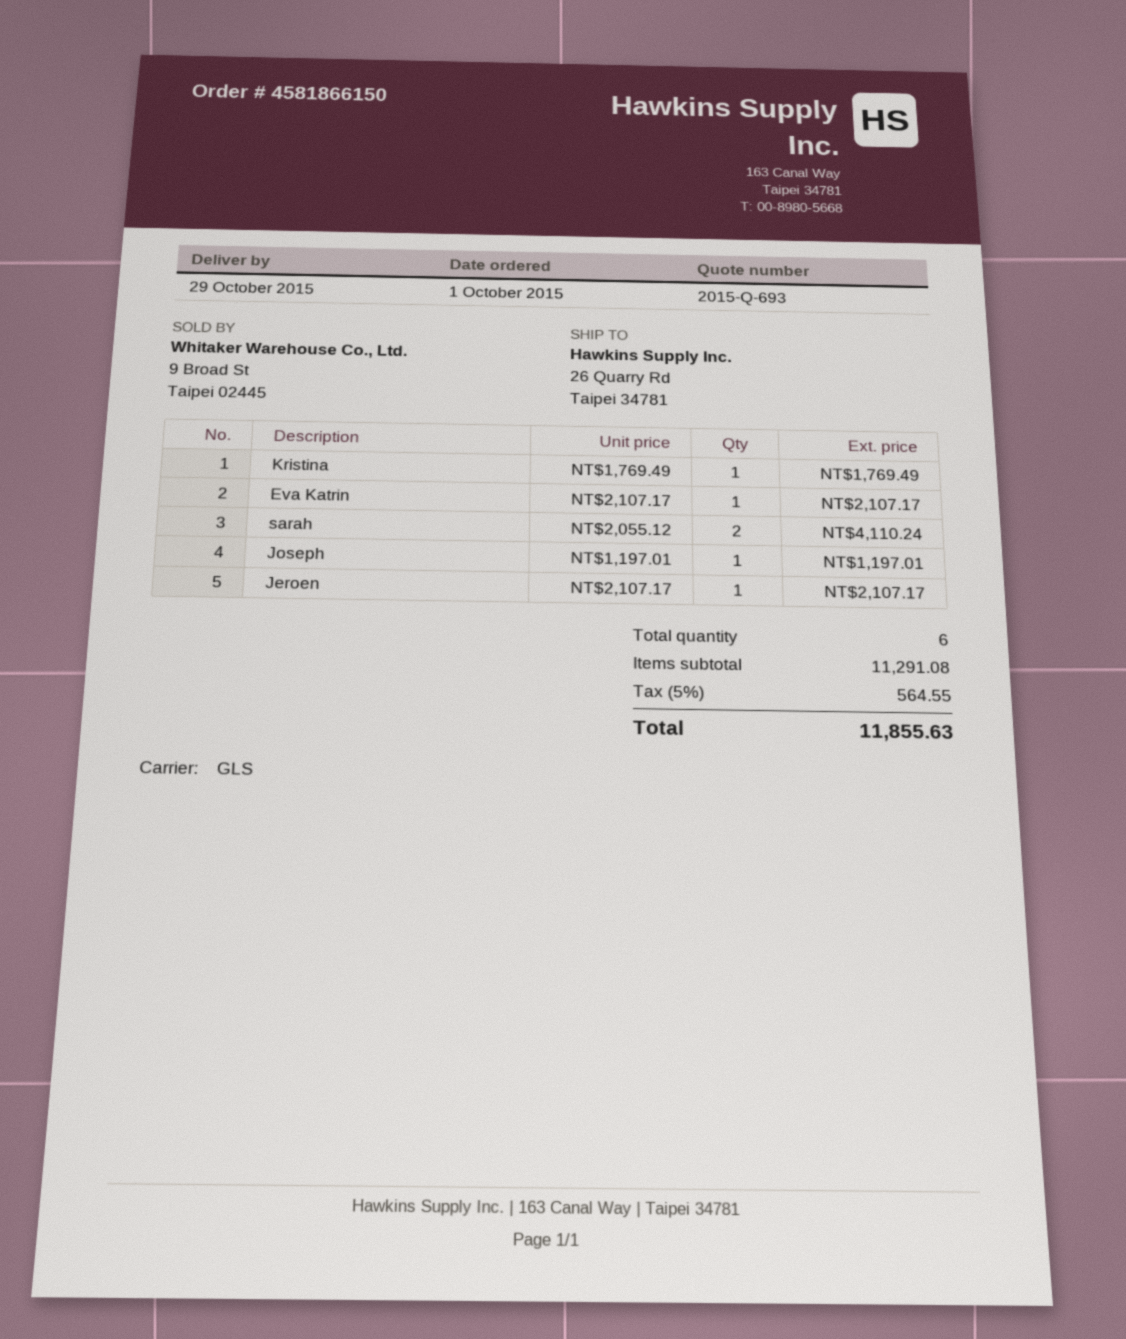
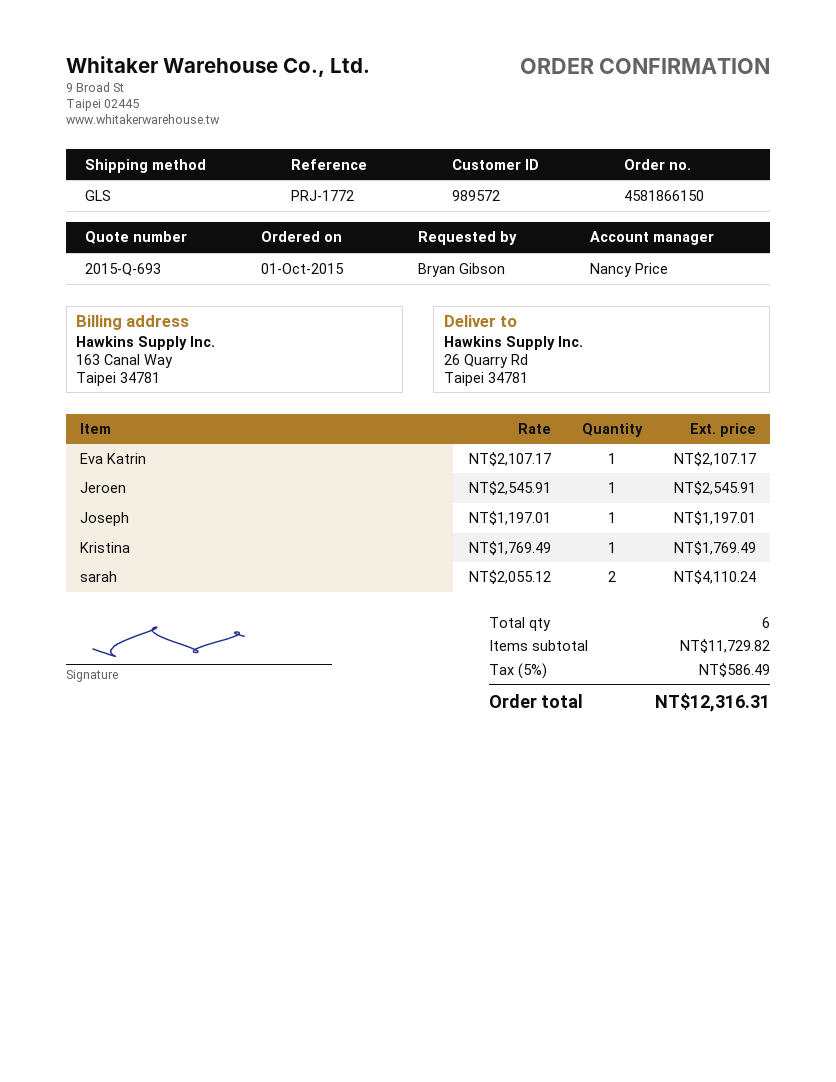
Jeroen: 1 x 2107.17 = 2107.17 -> 1 x 2545.91 = 2545.91
subtotal: 11291.08 -> 11729.82
tax: 5% = 564.55 -> 5% = 586.49
total: 11855.63 -> 12316.31

